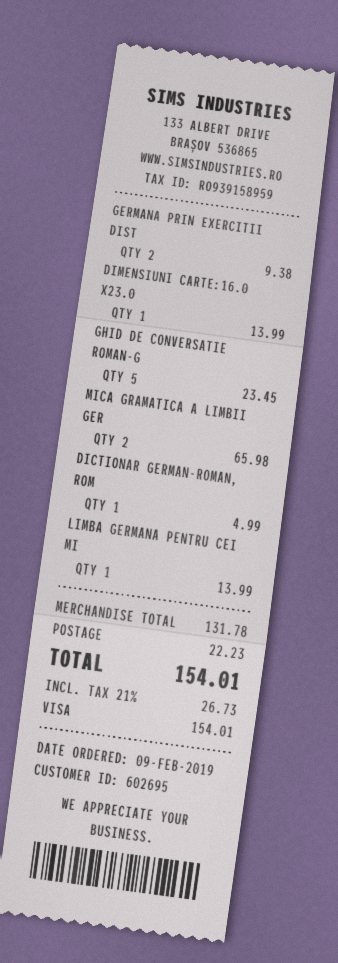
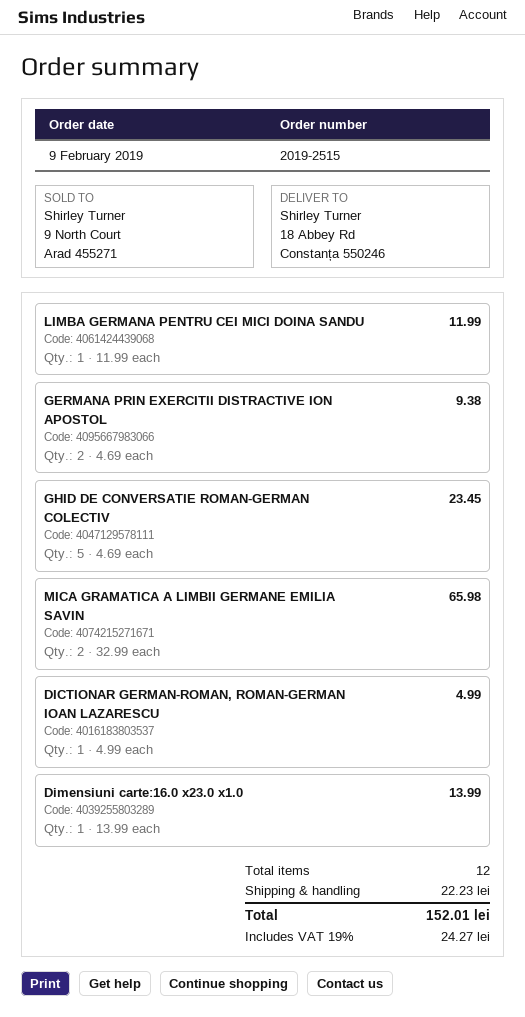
LIMBA GERMANA PENTRU CEI MI: 1 for 13.99 -> 1 for 11.99
tax: 21% = 26.73 -> 19% = 24.27
total: 154.01 -> 152.01

